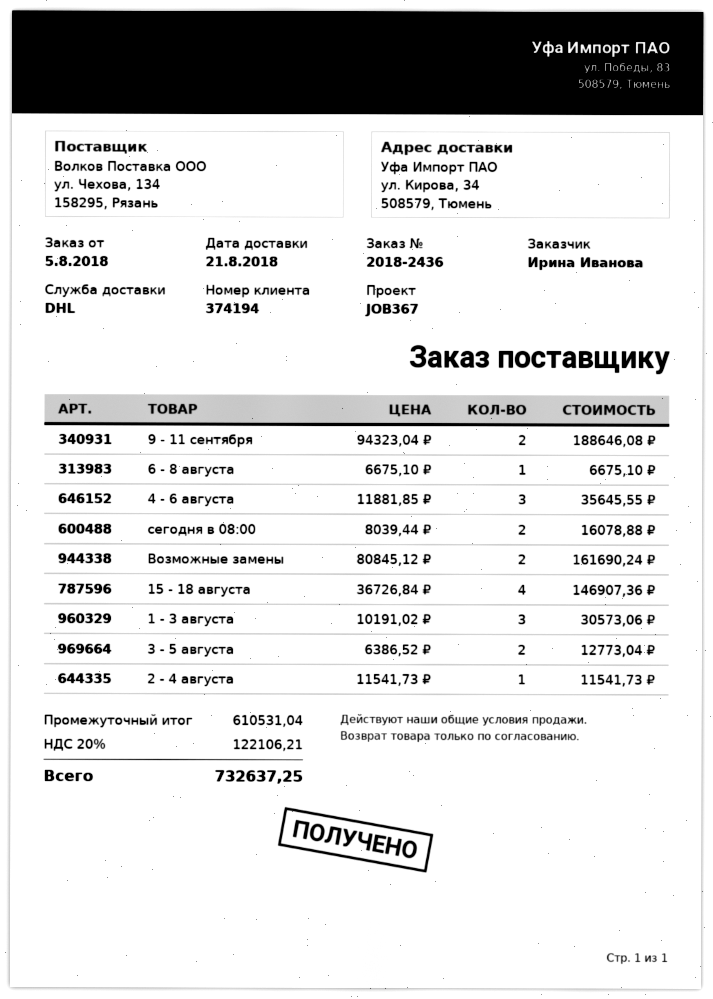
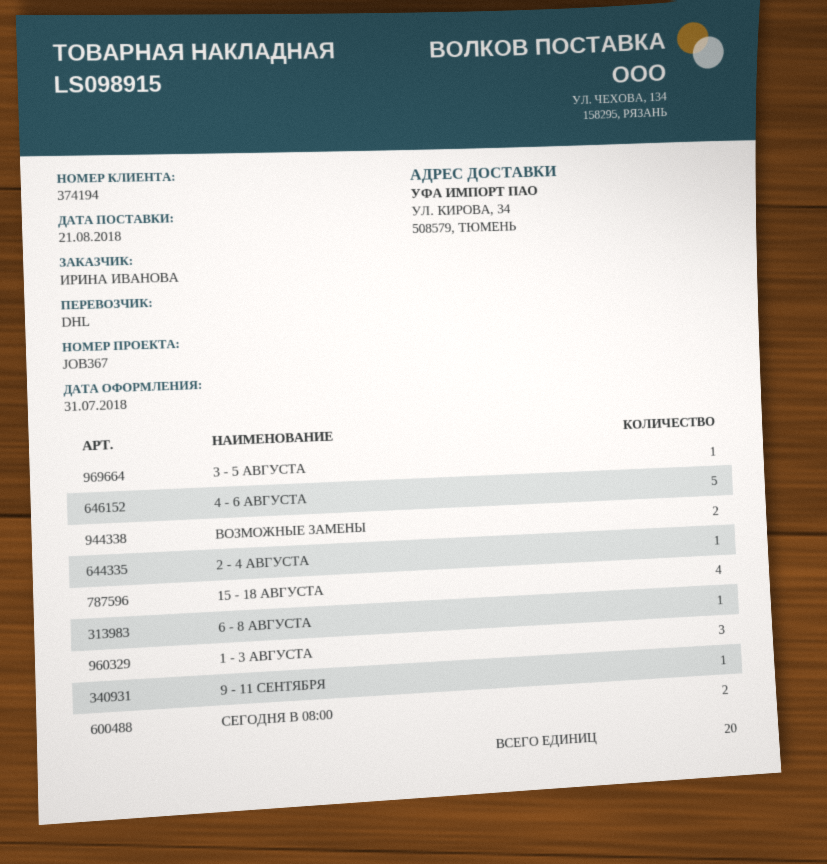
order date: 2018-08-05 -> 2018-07-31
9 - 11 сентября: 2 -> 1
4 - 6 августа: 3 -> 5
3 - 5 августа: 2 -> 1

